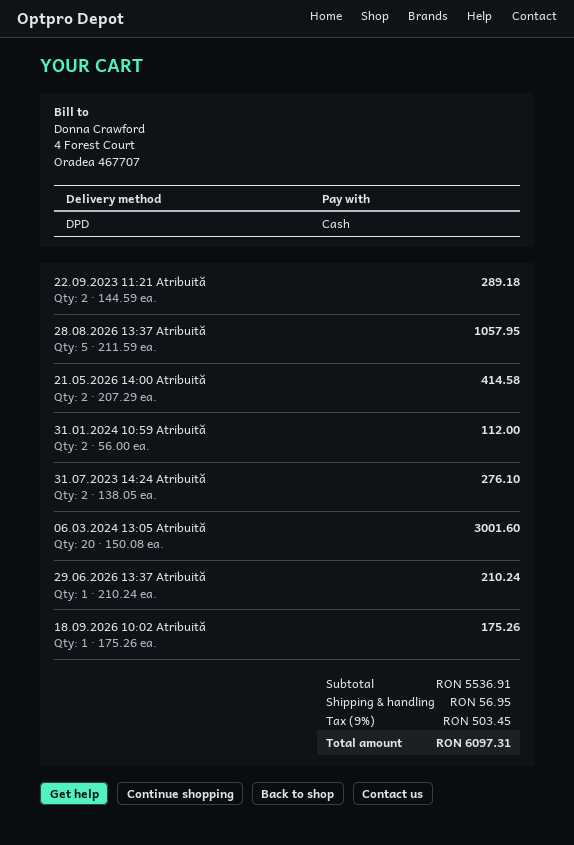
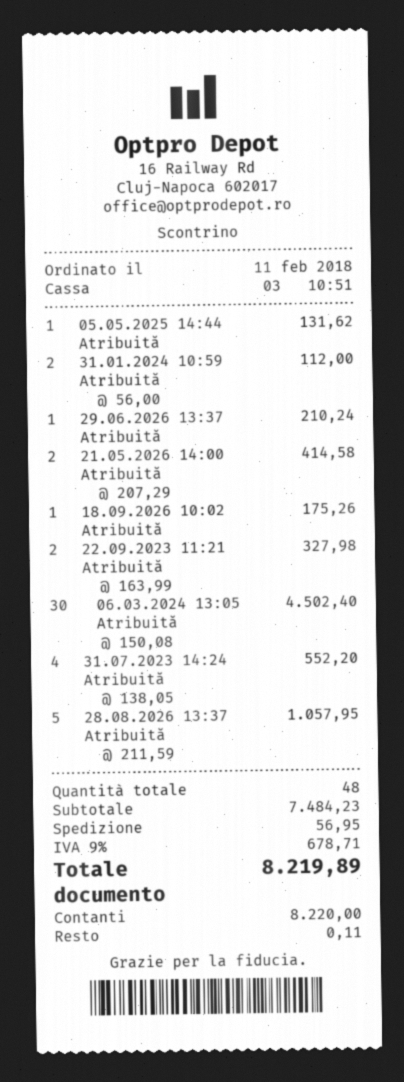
22.09.2023 11:21 Atribuită: 2 x 144.59 = 289.18 -> 2 x 163.99 = 327.98
31.07.2023 14:24 Atribuită: 2 x 138.05 = 276.10 -> 4 x 138.05 = 552.20
06.03.2024 13:05 Atribuită: 20 x 150.08 = 3001.60 -> 30 x 150.08 = 4502.40
05.05.2025 14:44 Atribuită: none -> 1 x 131.62 = 131.62
subtotal: 5536.91 -> 7484.23
tax: 9% = 503.45 -> 9% = 678.71
total: 6097.31 -> 8219.89

